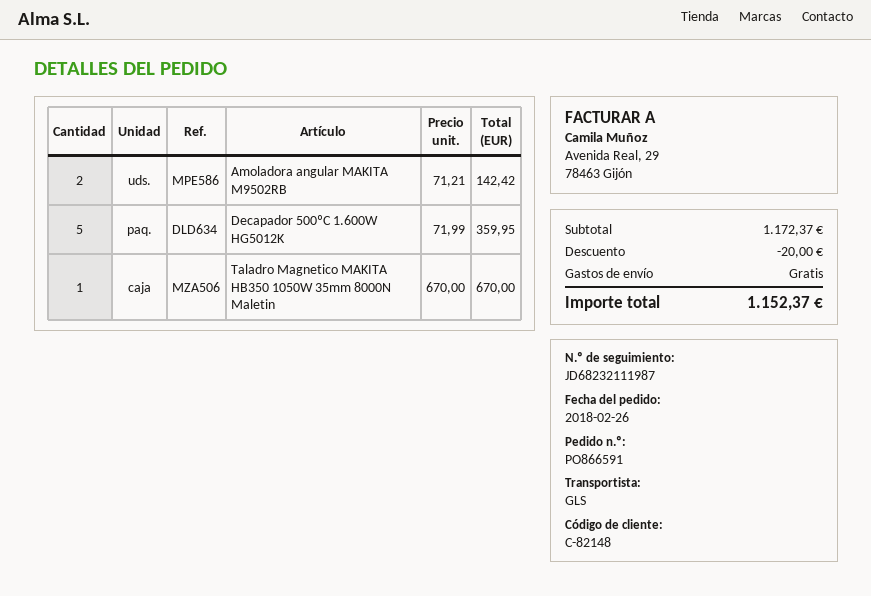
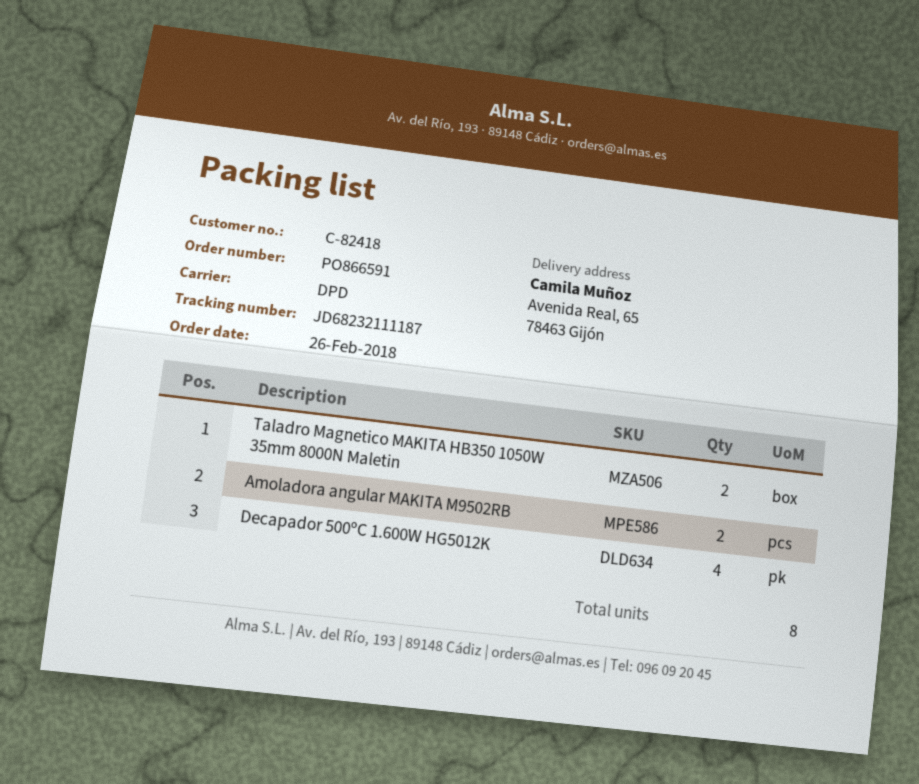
customer number: C-82148 -> C-82418
shipping method: GLS -> DPD
tracking number: JD68232111987 -> JD68232111187
Decapador 500ºC 1.600W HG5012K: 5 -> 4
Taladro Magnetico MAKITA HB350 1050W 35mm 8000N Maletin: 1 -> 2

